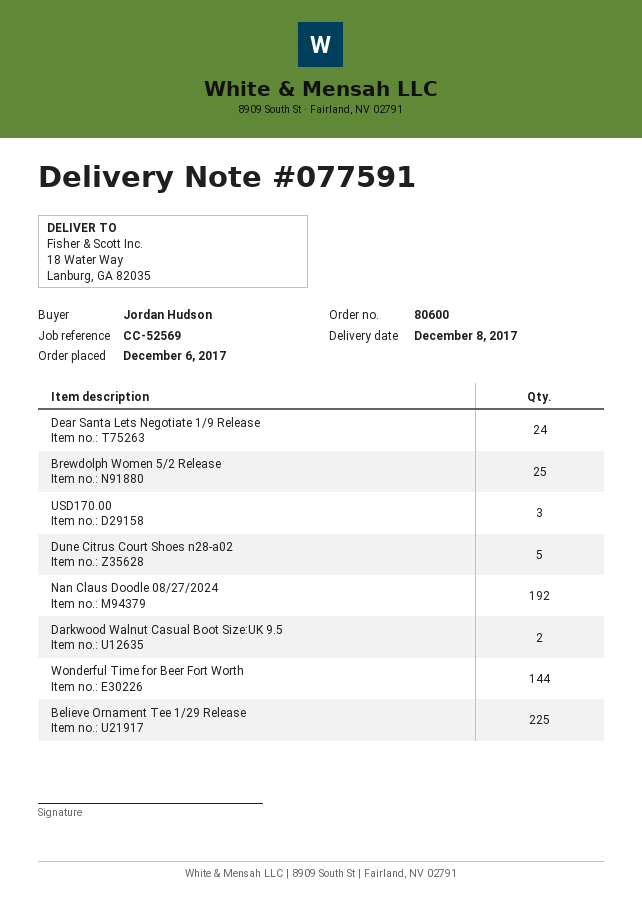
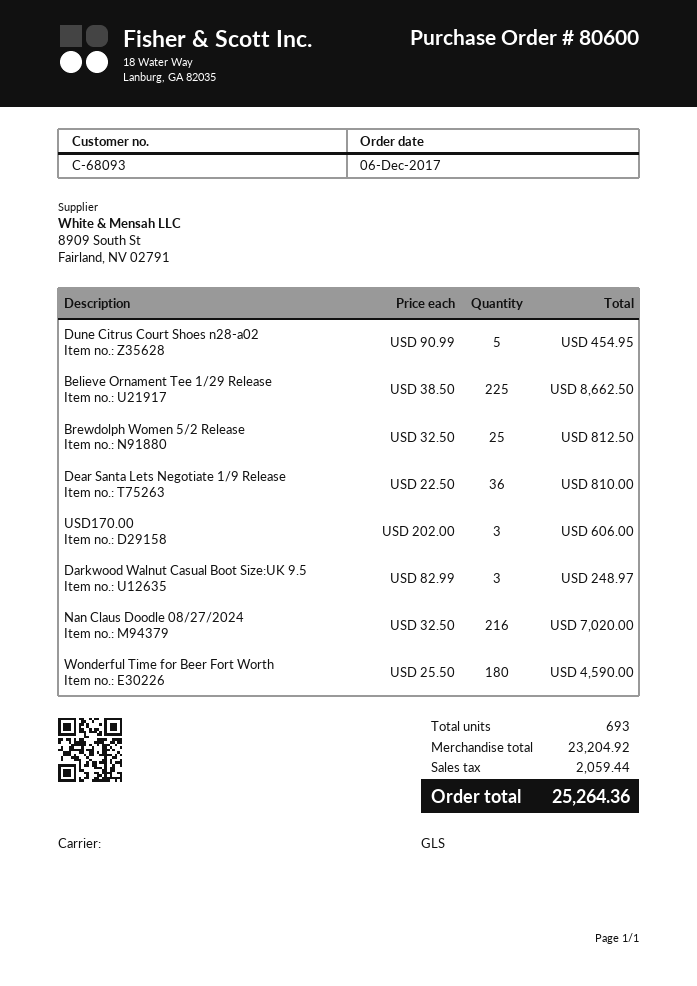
Dear Santa Lets Negotiate 1/9 Release: 24 -> 36
Nan Claus Doodle 08/27/2024: 192 -> 216
Darkwood Walnut Casual Boot Size:UK 9.5: 2 -> 3
Wonderful Time for Beer Fort Worth: 144 -> 180

